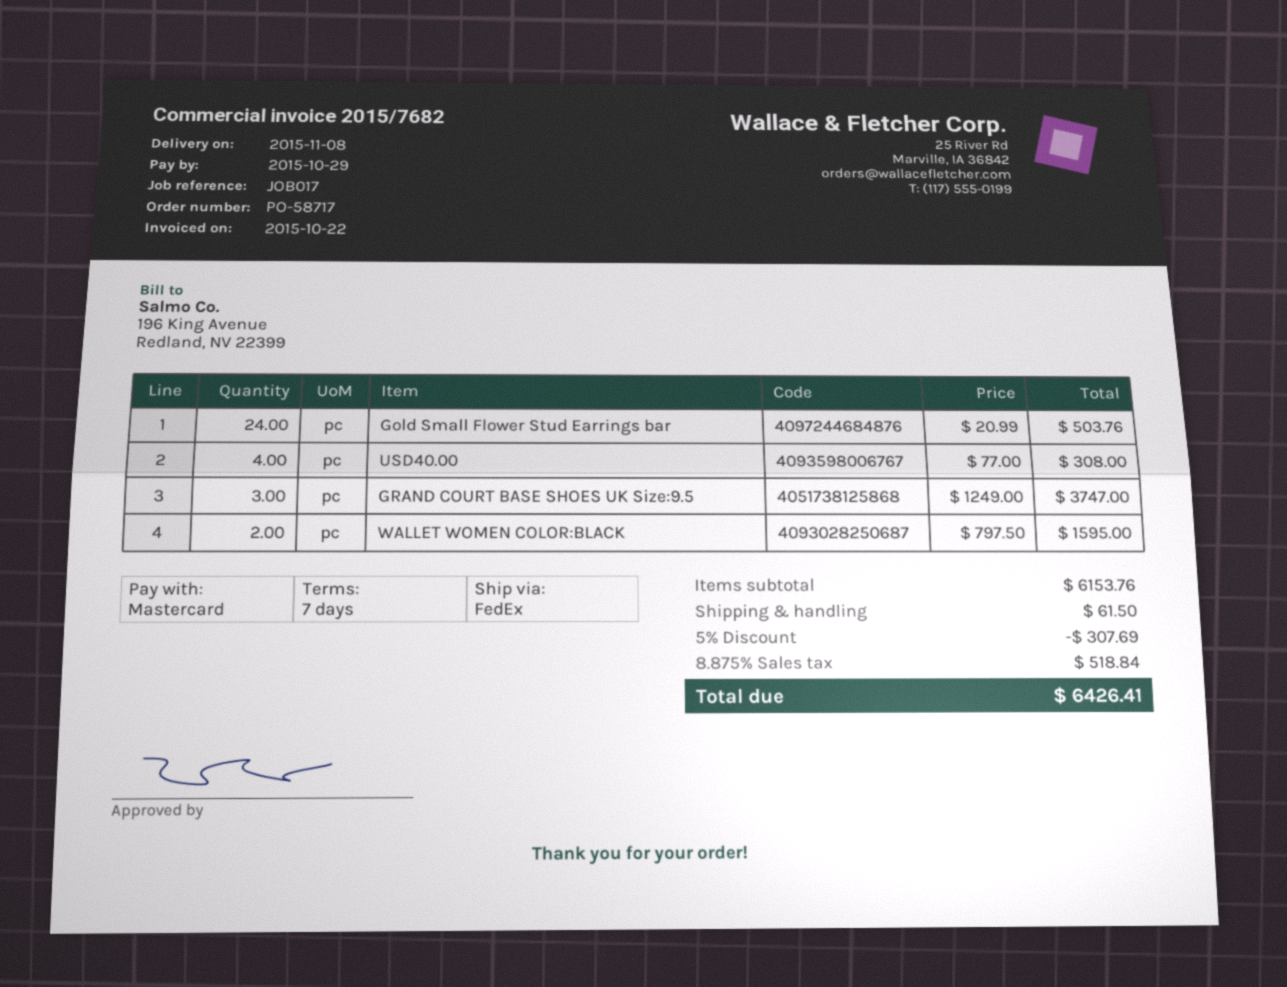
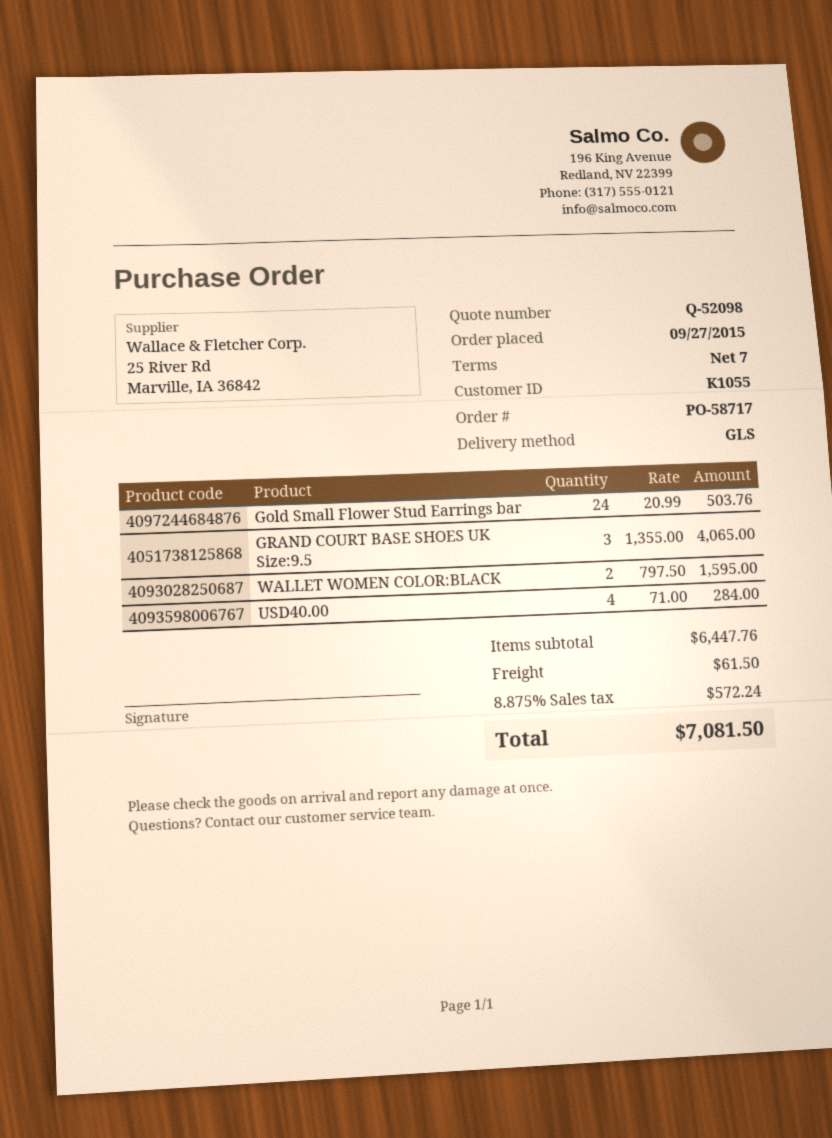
shipping method: FedEx -> GLS
USD40.00: 4 x 77.00 = 308.00 -> 4 x 71.00 = 284.00
GRAND COURT BASE SHOES UK Size:9.5: 3 x 1249.00 = 3747.00 -> 3 x 1355.00 = 4065.00
subtotal: 6153.76 -> 6447.76
discount: 5% = 307.69 -> none
tax: 8.875% = 518.84 -> 8.875% = 572.24
total: 6426.41 -> 7081.50

